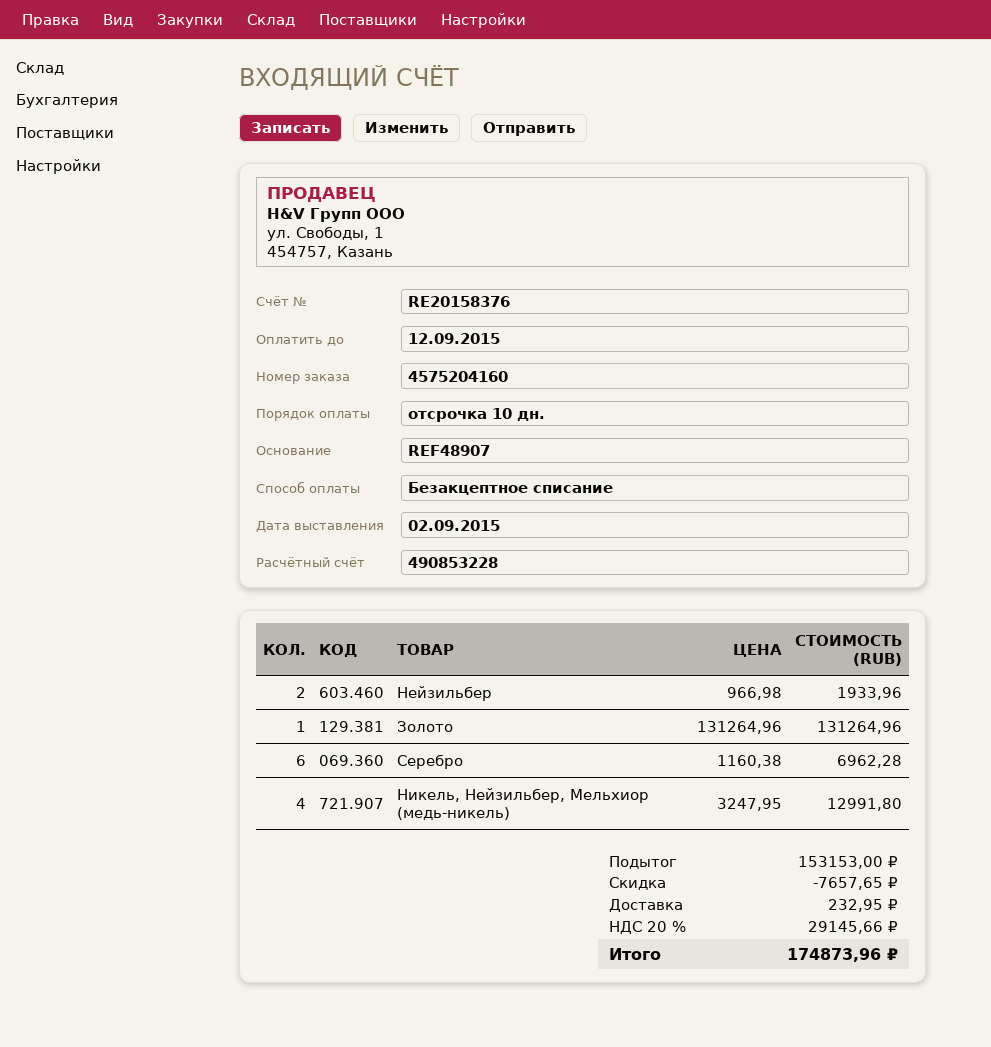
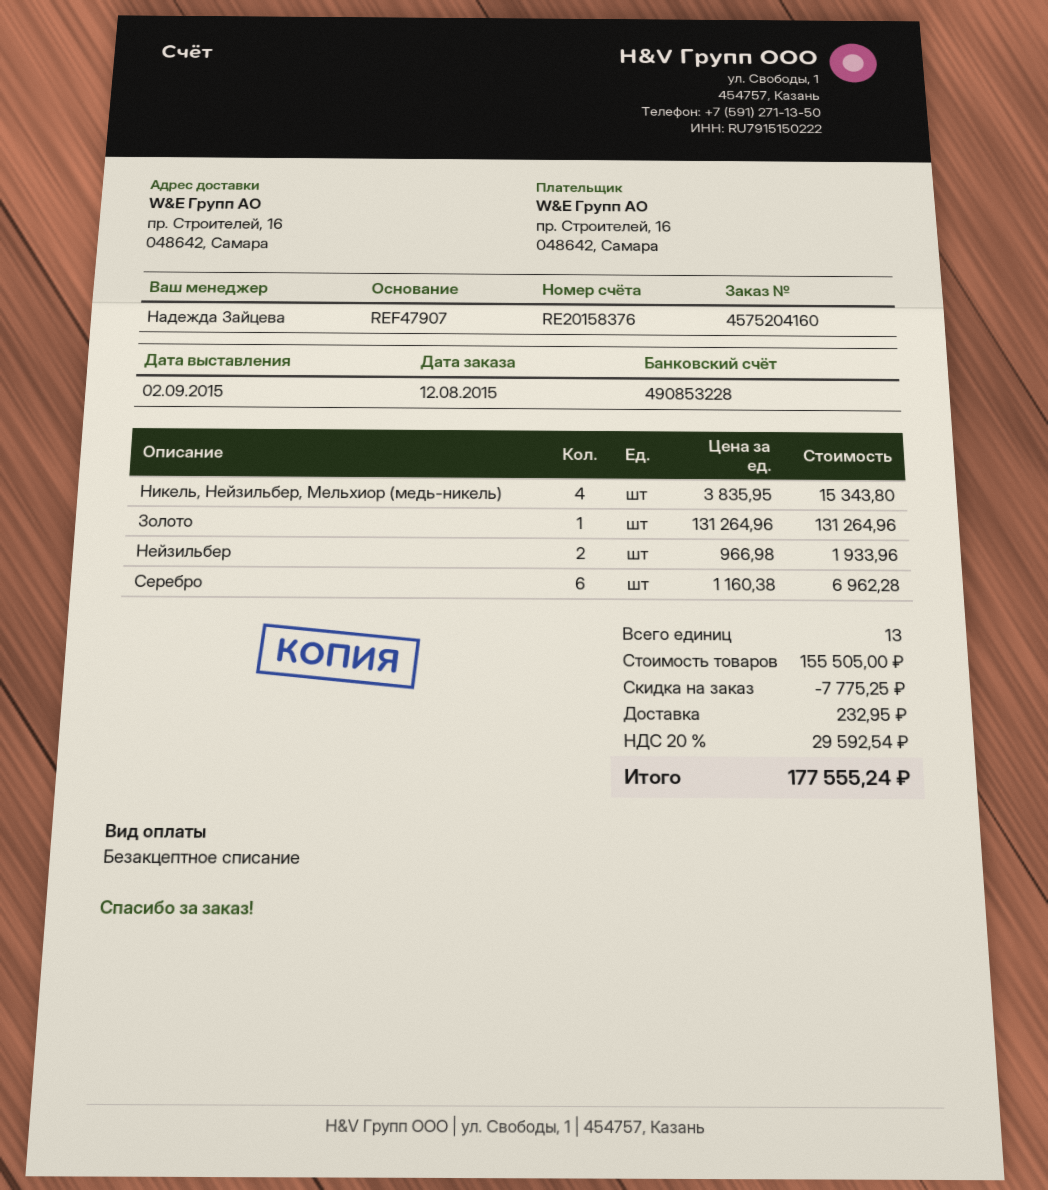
reference: REF48907 -> REF47907
Никель, Нейзильбер, Мельхиор (медь-никель): 4 x 3247.95 = 12991.80 -> 4 x 3835.95 = 15343.80
subtotal: 153153.00 -> 155505.00
discount: 7657.65 -> 7775.25
tax: 20% = 29145.66 -> 20% = 29592.54
total: 174873.96 -> 177555.24

